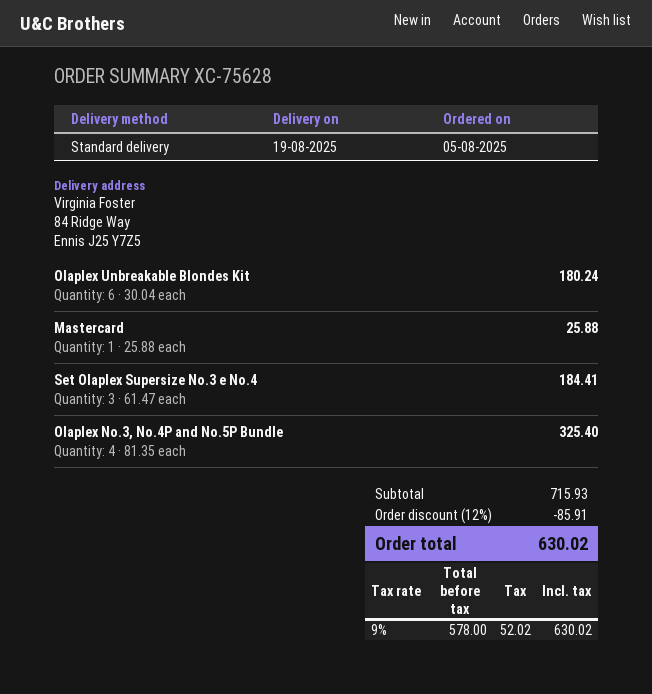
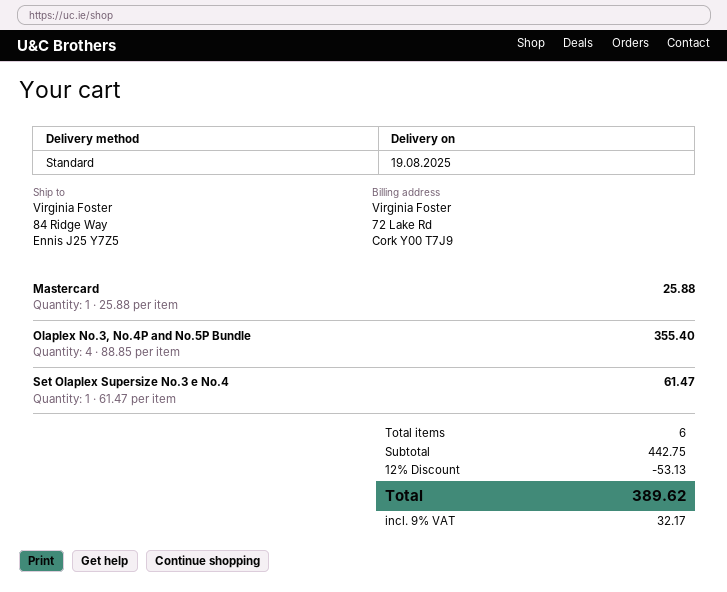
Olaplex Unbreakable Blondes Kit: 6 x 30.04 = 180.24 -> none
Set Olaplex Supersize No.3 e No.4: 3 x 61.47 = 184.41 -> 1 x 61.47 = 61.47
Olaplex No.3, No.4P and No.5P Bundle: 4 x 81.35 = 325.40 -> 4 x 88.85 = 355.40
subtotal: 715.93 -> 442.75
discount: 12% = 85.91 -> 12% = 53.13
tax: 9% = 52.02 -> 9% = 32.17
total: 630.02 -> 389.62

